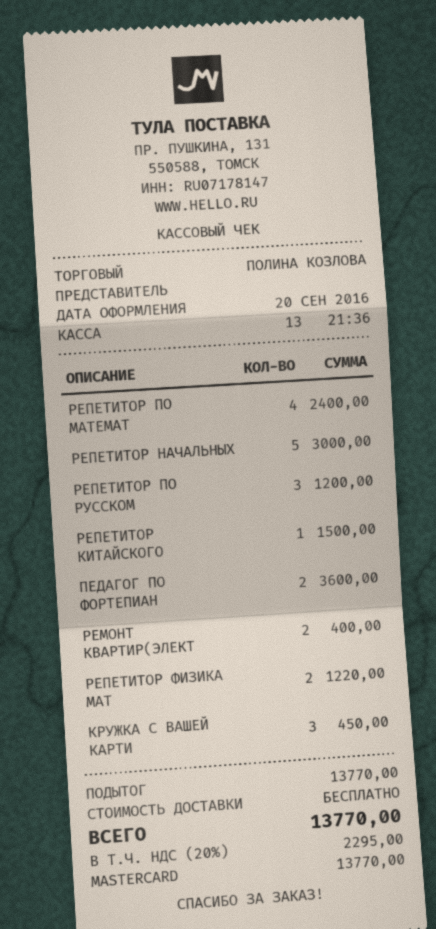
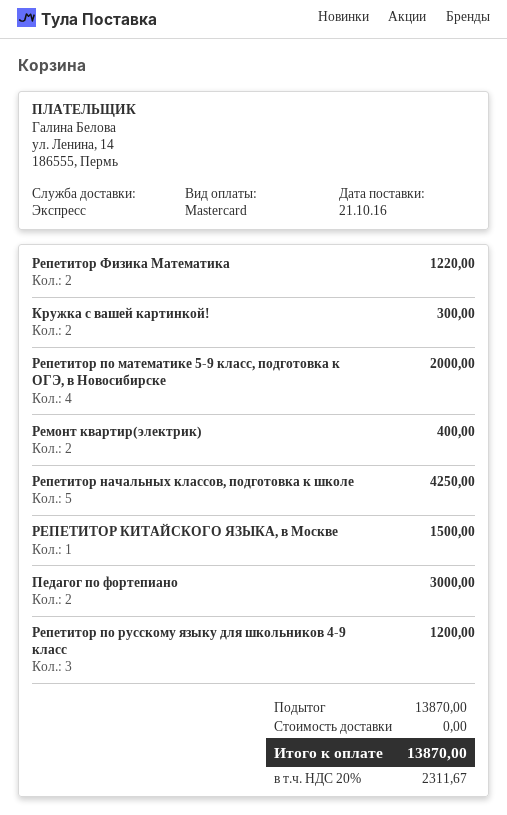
РЕПЕТИТОР ПО МАТЕМАТ: 4 for 2400.00 -> 4 for 2000.00
РЕПЕТИТОР НАЧАЛЬНЫХ: 5 for 3000.00 -> 5 for 4250.00
ПЕДАГОГ ПО ФОРТЕПИАН: 2 for 3600.00 -> 2 for 3000.00
КРУЖКА С ВАШЕЙ КАРТИ: 3 for 450.00 -> 2 for 300.00
subtotal: 13770.00 -> 13870.00
tax: 20% = 2295.00 -> 20% = 2311.67
total: 13770.00 -> 13870.00

